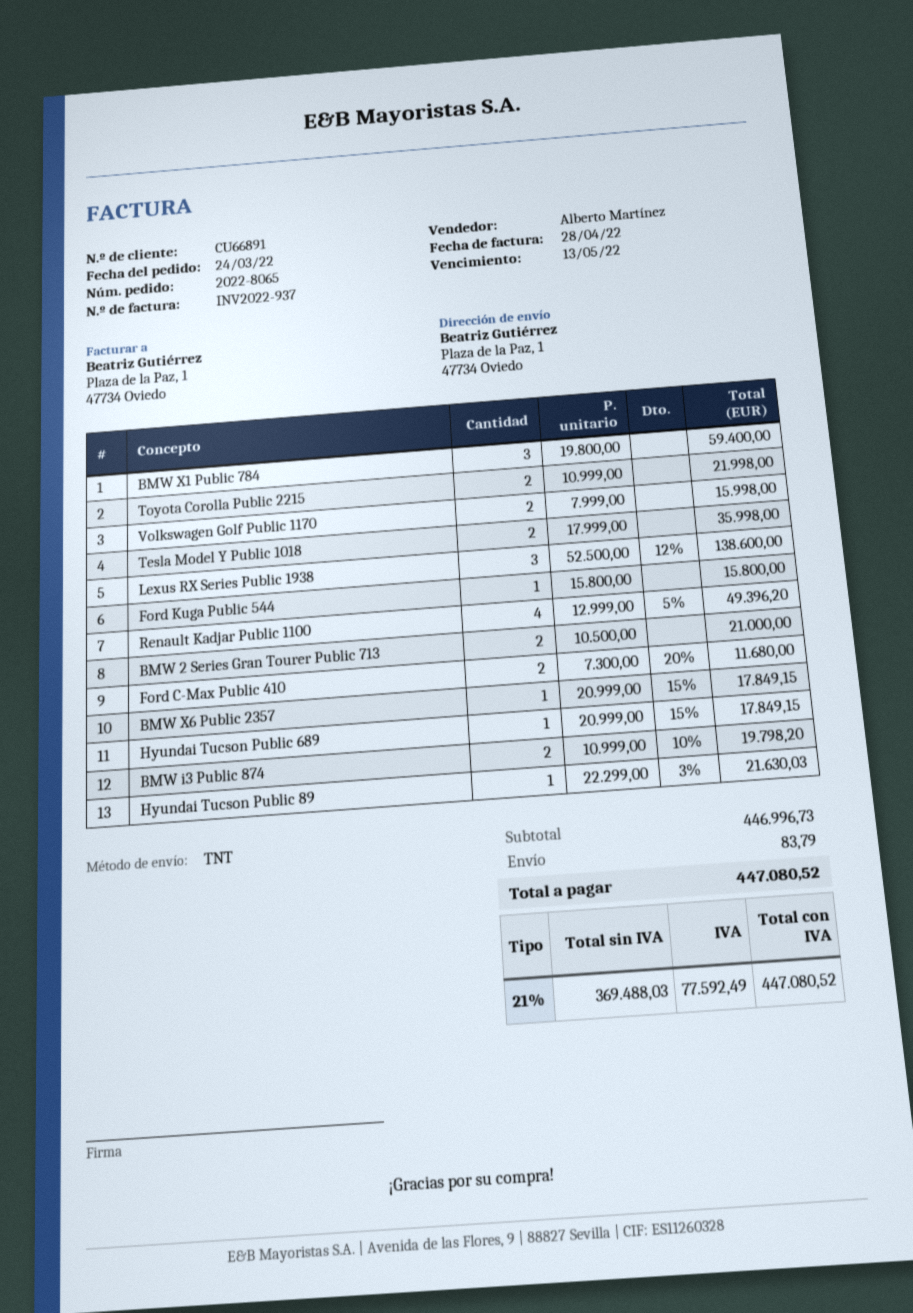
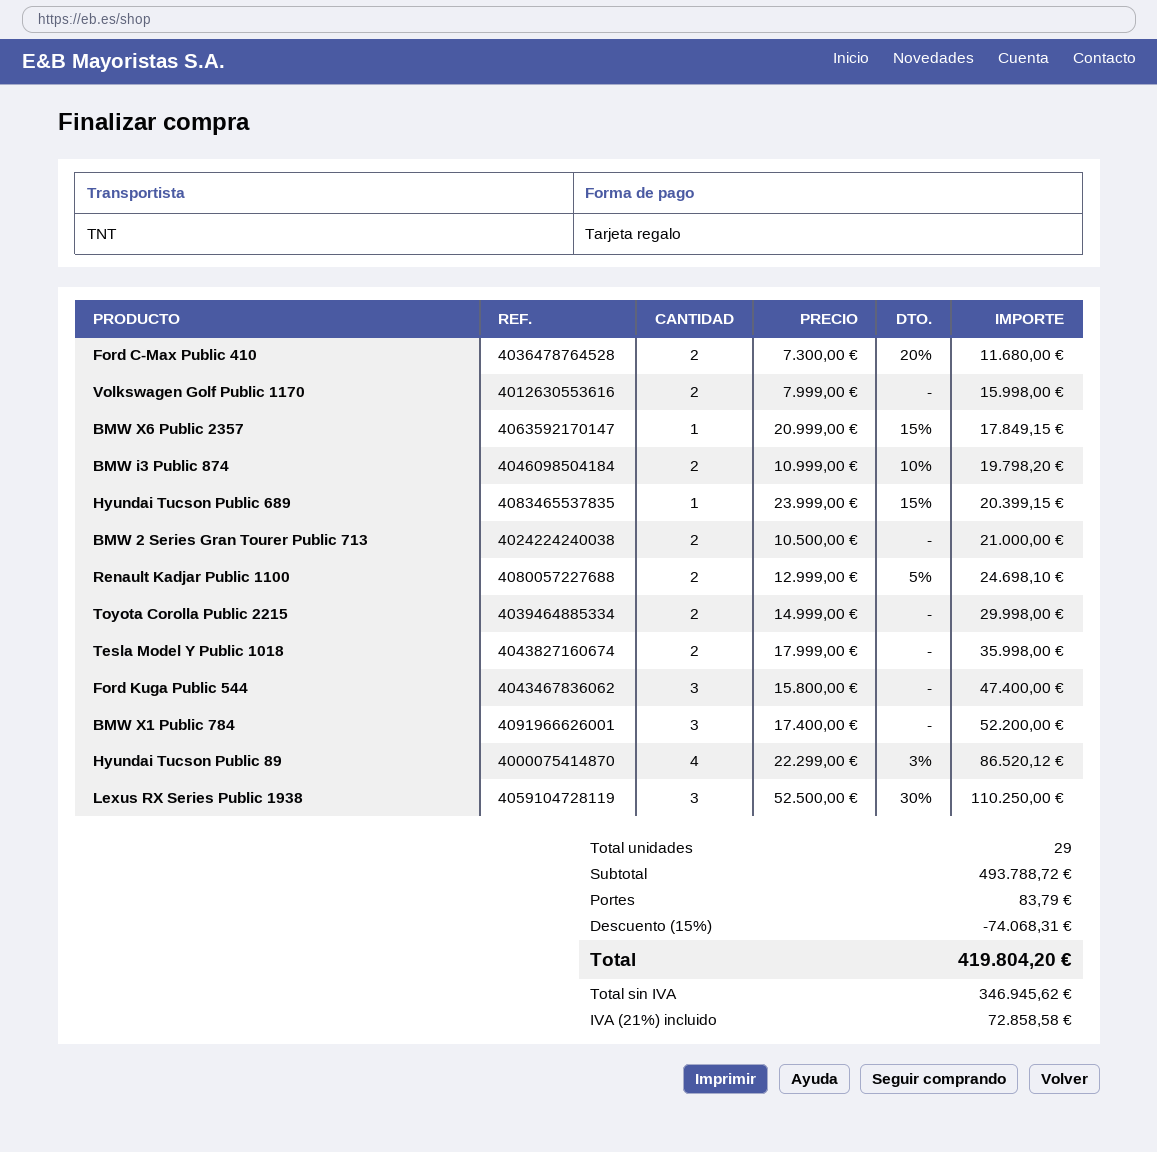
BMW X1 Public 784: 3 x 19800.00 = 59400.00 -> 3 x 17400.00 = 52200.00
Toyota Corolla Public 2215: 2 x 10999.00 = 21998.00 -> 2 x 14999.00 = 29998.00
Lexus RX Series Public 1938: 3 x 52500.00 - 12% = 138600.00 -> 3 x 52500.00 - 30% = 110250.00
Ford Kuga Public 544: 1 x 15800.00 = 15800.00 -> 3 x 15800.00 = 47400.00
Renault Kadjar Public 1100: 4 x 12999.00 - 5% = 49396.20 -> 2 x 12999.00 - 5% = 24698.10
Hyundai Tucson Public 689: 1 x 20999.00 - 15% = 17849.15 -> 1 x 23999.00 - 15% = 20399.15
Hyundai Tucson Public 89: 1 x 22299.00 - 3% = 21630.03 -> 4 x 22299.00 - 3% = 86520.12
subtotal: 446996.73 -> 493788.72
discount: none -> 15% = 74068.31
net: 369488.03 -> 346945.62
tax: 21% = 77592.49 -> 21% = 72858.58
total: 447080.52 -> 419804.20

